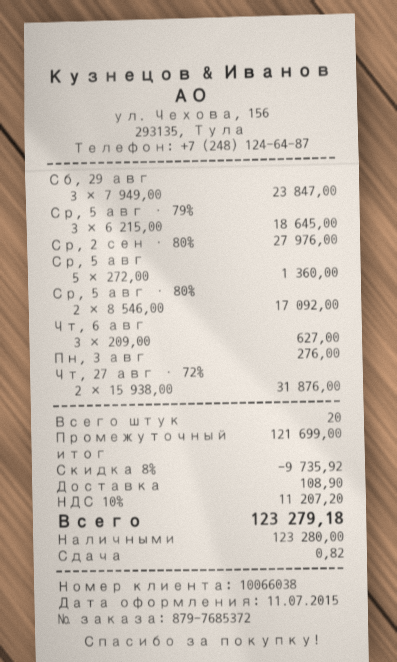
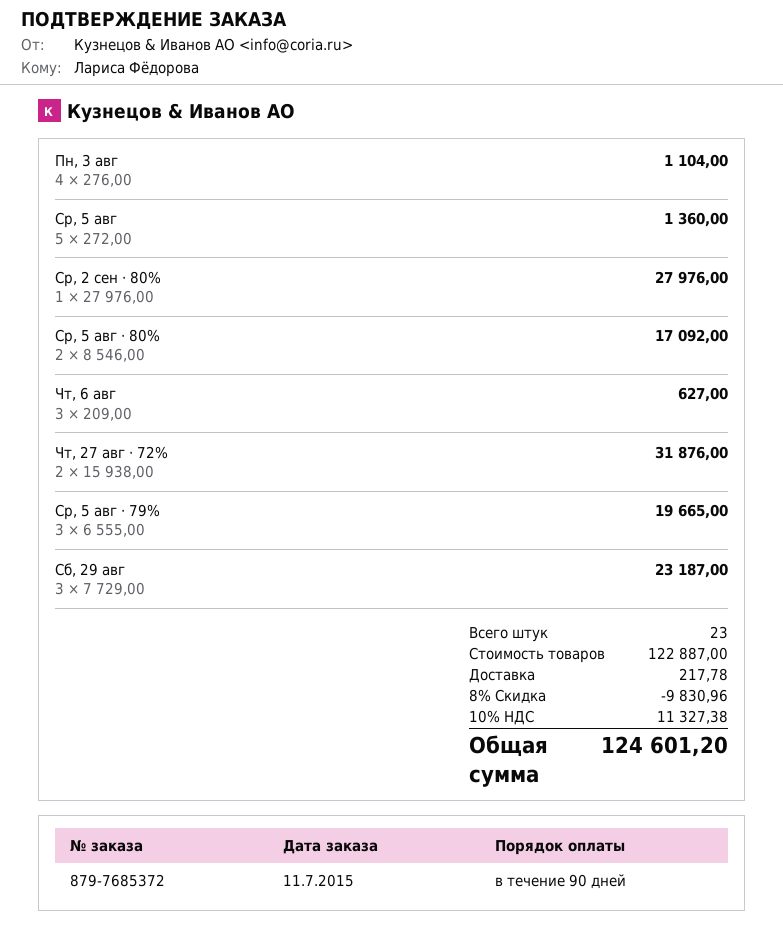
Сб, 29 авг: 3 x 7949.00 = 23847.00 -> 3 x 7729.00 = 23187.00
Ср, 5 авг · 79%: 3 x 6215.00 = 18645.00 -> 3 x 6555.00 = 19665.00
Пн, 3 авг: 1 x 276.00 = 276.00 -> 4 x 276.00 = 1104.00
total quantity: 20 -> 23
subtotal: 121699.00 -> 122887.00
discount: 8% = 9735.92 -> 8% = 9830.96
shipping: 108.90 -> 217.78
tax: 10% = 11207.20 -> 10% = 11327.38
total: 123279.18 -> 124601.20

